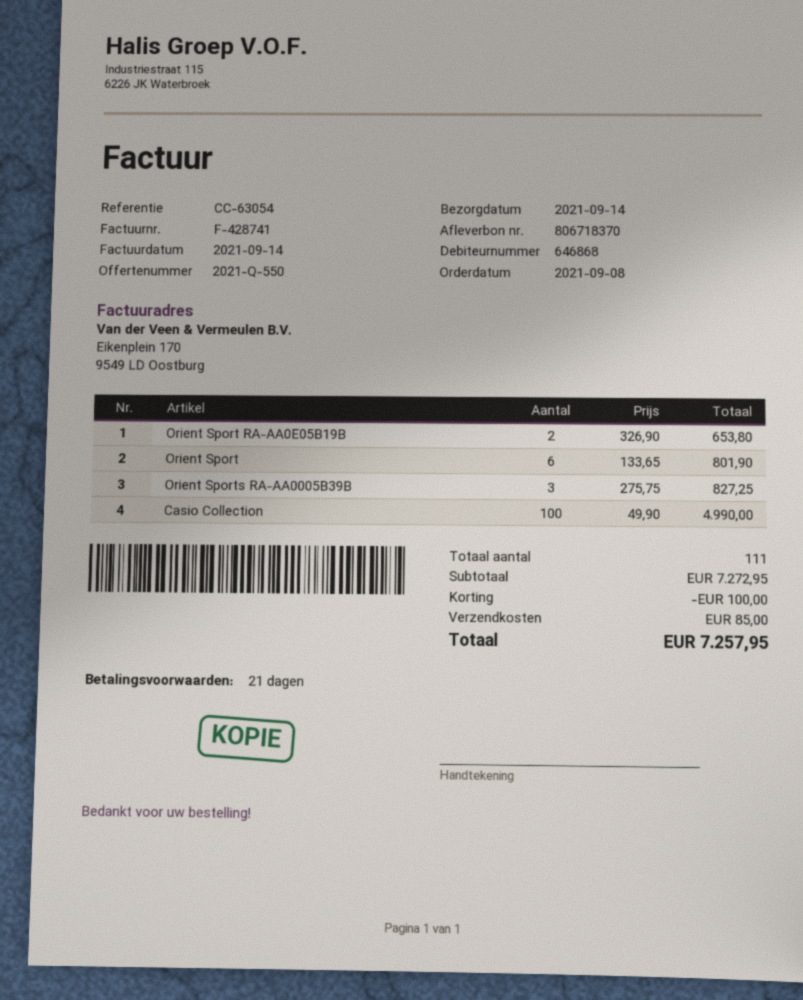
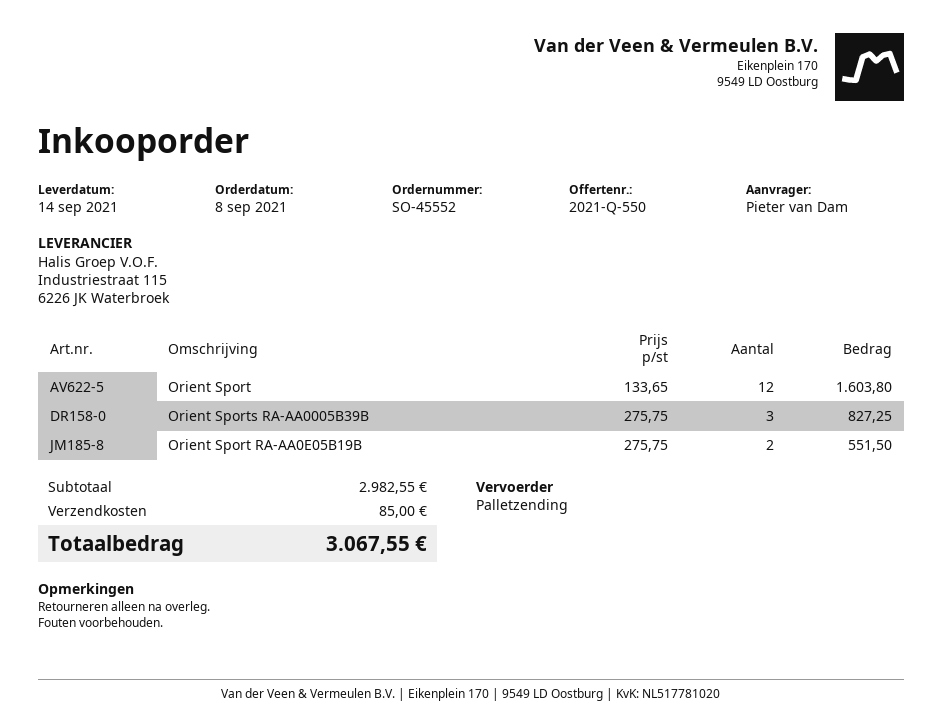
Orient Sport RA-AA0E05B19B: 2 x 326.90 = 653.80 -> 2 x 275.75 = 551.50
Orient Sport: 6 x 133.65 = 801.90 -> 12 x 133.65 = 1603.80
Casio Collection: 100 x 49.90 = 4990.00 -> none
subtotal: 7272.95 -> 2982.55
discount: 100.00 -> none
total: 7257.95 -> 3067.55

